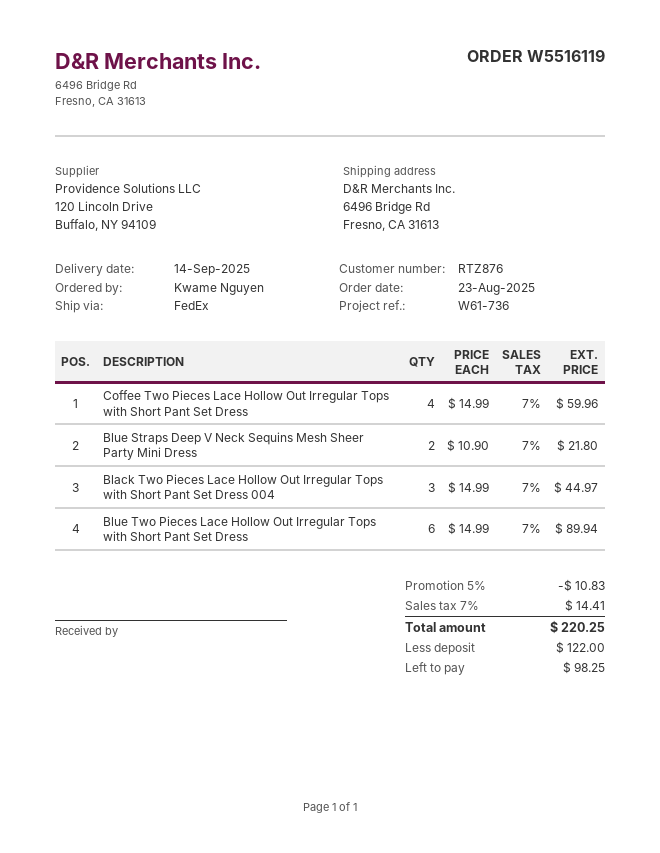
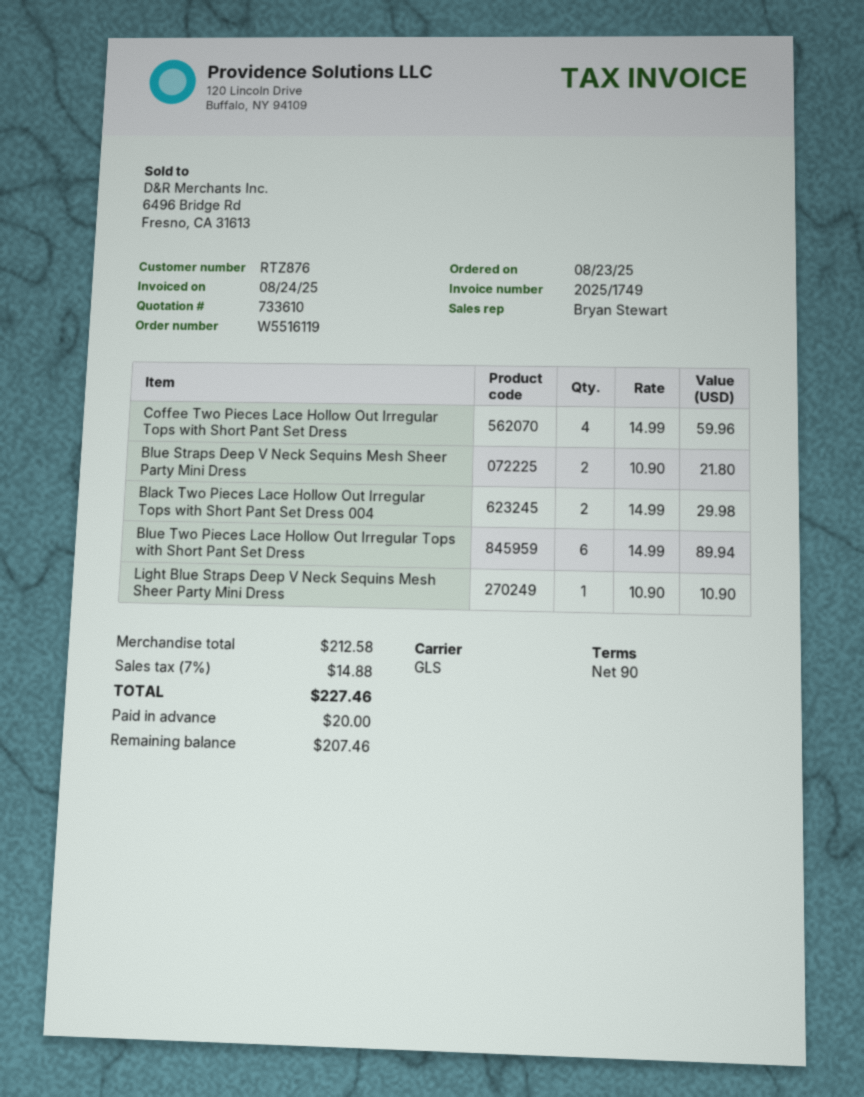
shipping method: FedEx -> GLS
Black Two Pieces Lace Hollow Out Irregular Tops with Short Pant Set Dress 004: 3 x 14.99 = 44.97 -> 2 x 14.99 = 29.98
Light Blue Straps Deep V Neck Sequins Mesh Sheer Party Mini Dress: none -> 1 x 10.90 = 10.90
discount: 5% = 10.83 -> none
tax: 7% = 14.41 -> 7% = 14.88
total: 220.25 -> 227.46
deposit: 122.00 -> 20.00
balance: 98.25 -> 207.46

